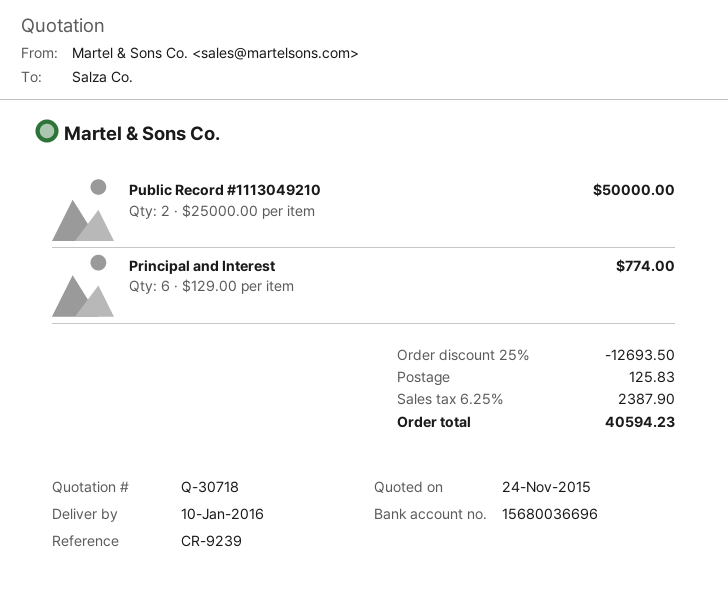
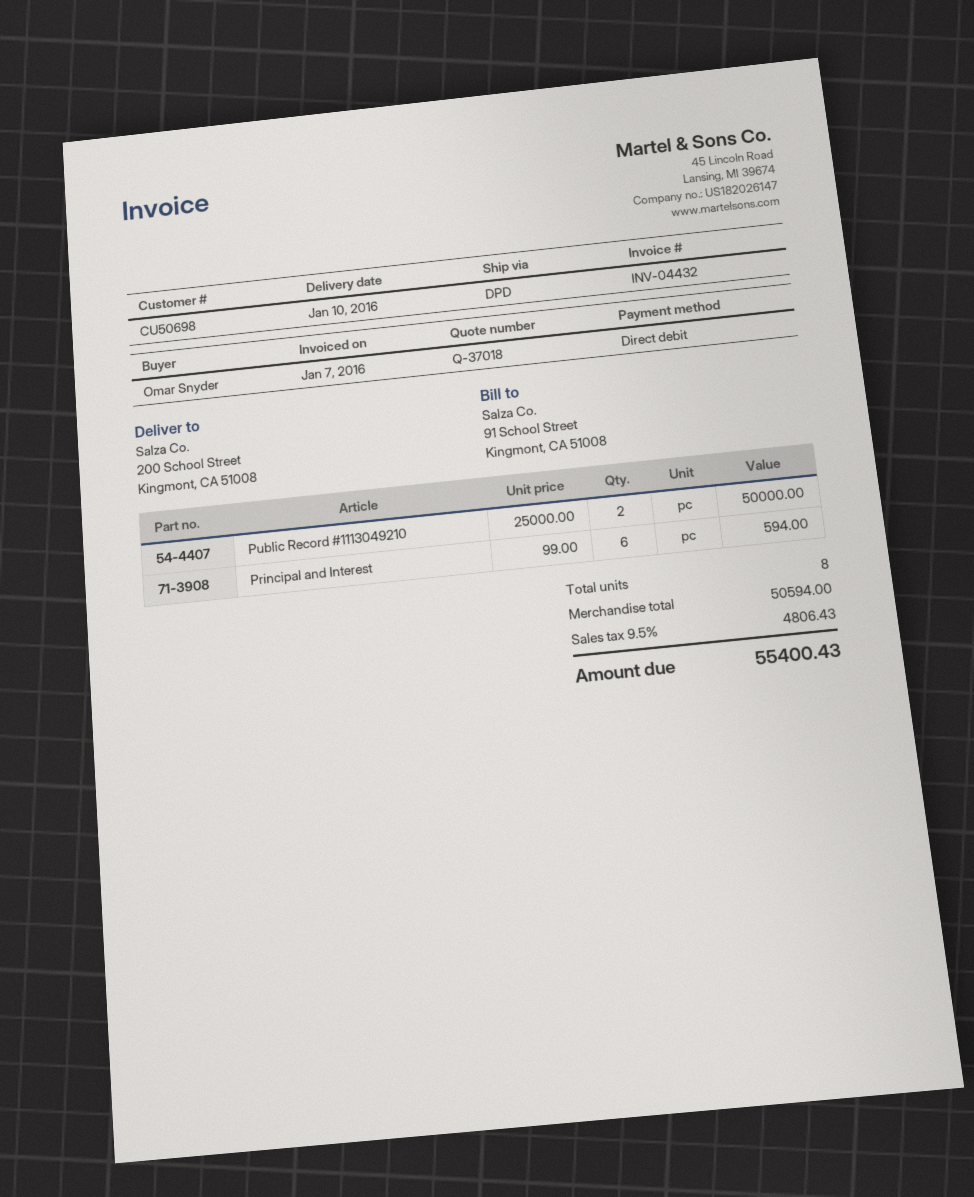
quote number: Q-30718 -> Q-37018
Principal and Interest: 6 x 129.00 = 774.00 -> 6 x 99.00 = 594.00
discount: 25% = 12693.50 -> none
shipping: 125.83 -> none
tax: 6.25% = 2387.90 -> 9.5% = 4806.43
total: 40594.23 -> 55400.43

